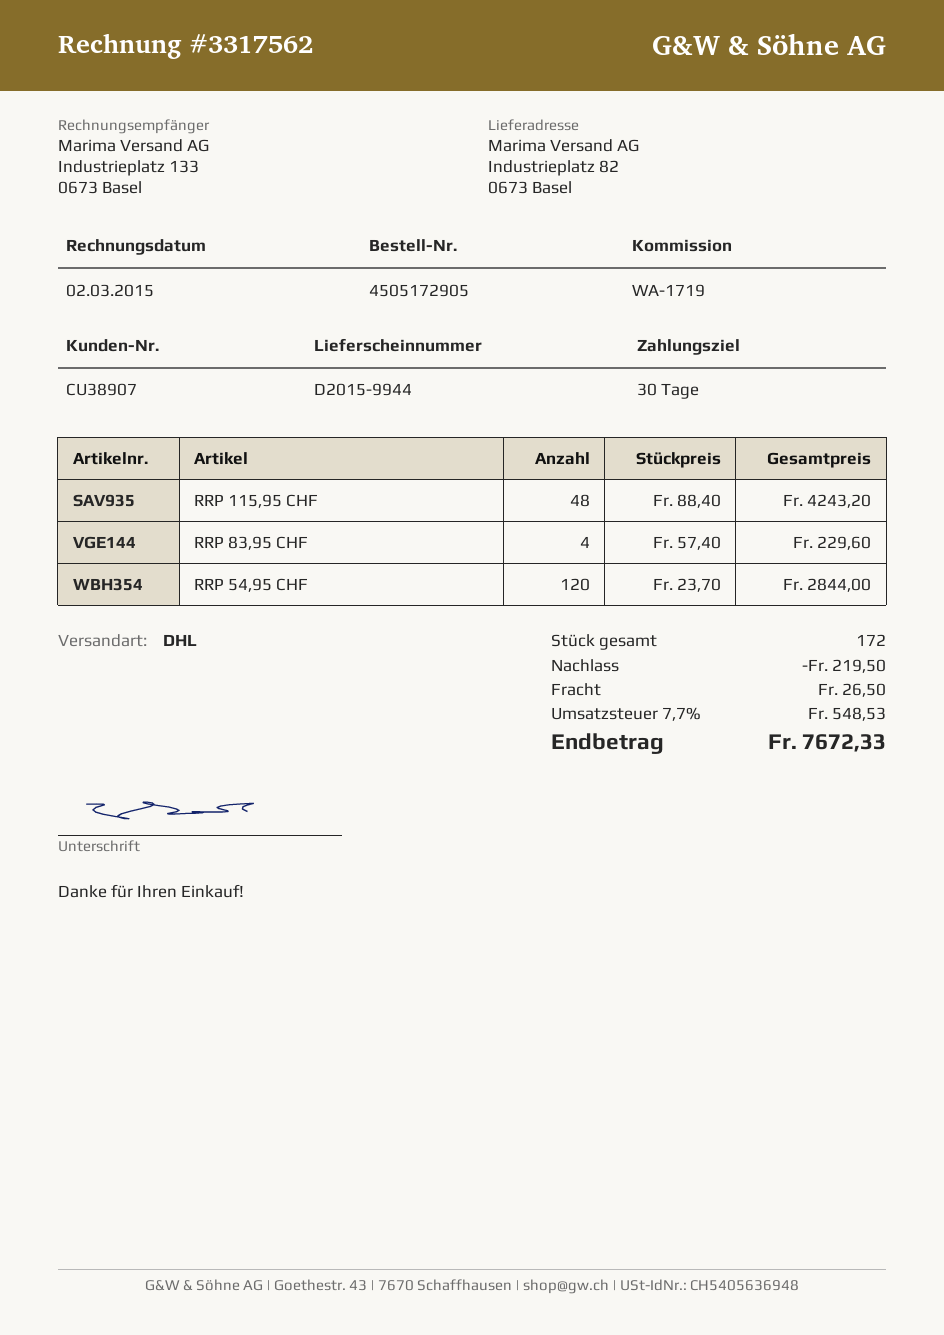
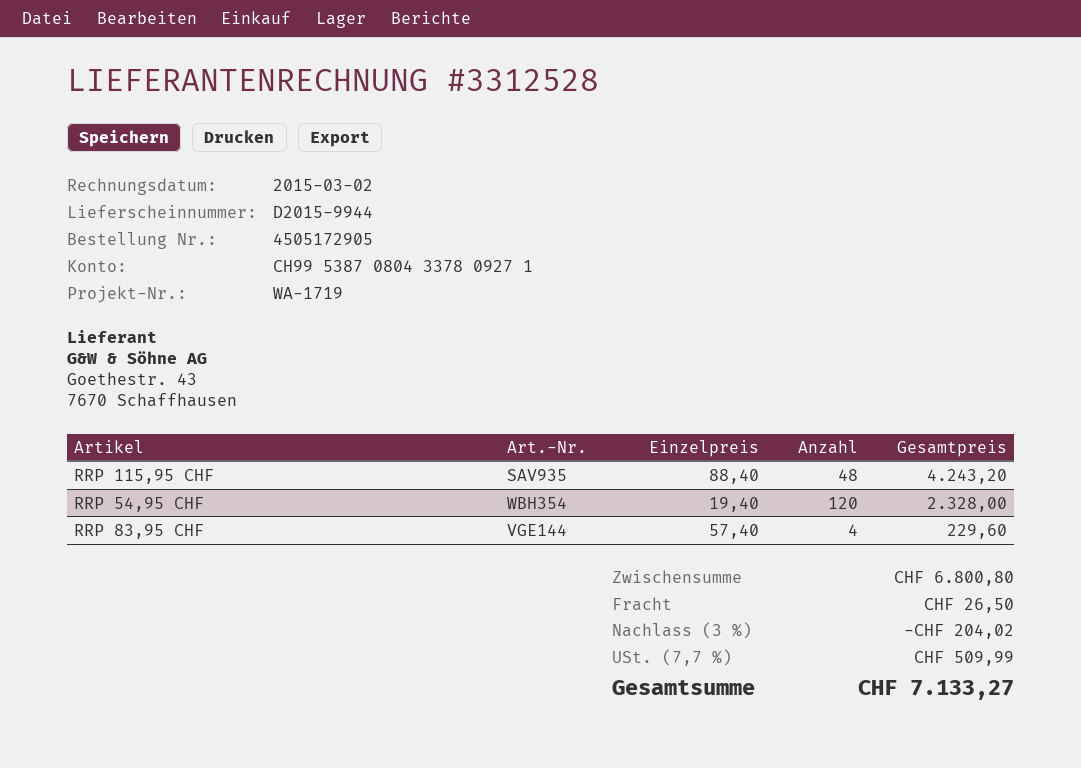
invoice number: 3317562 -> 3312528
RRP 54,95 CHF: 120 x 23.70 = 2844.00 -> 120 x 19.40 = 2328.00
discount: 219.50 -> 204.02
tax: 7.7% = 548.53 -> 7.7% = 509.99
total: 7672.33 -> 7133.27

